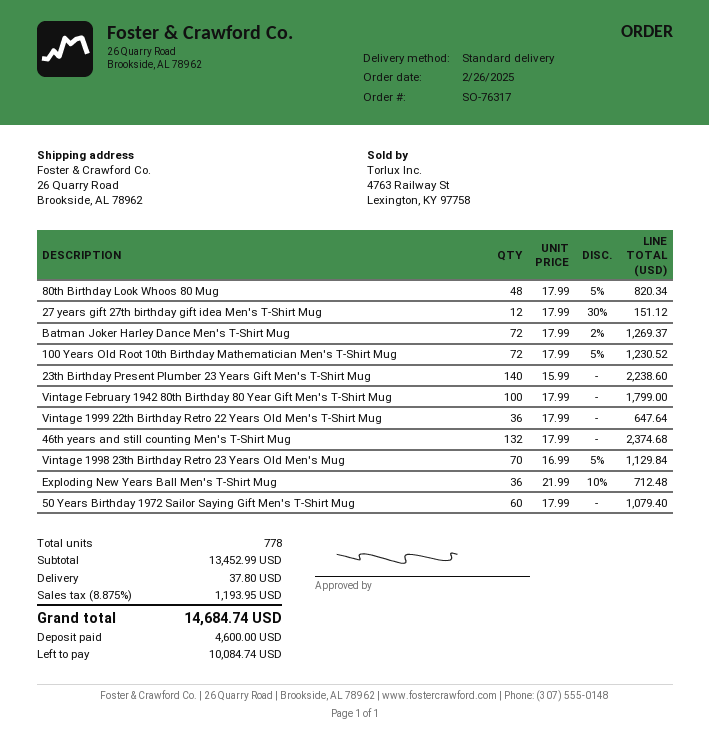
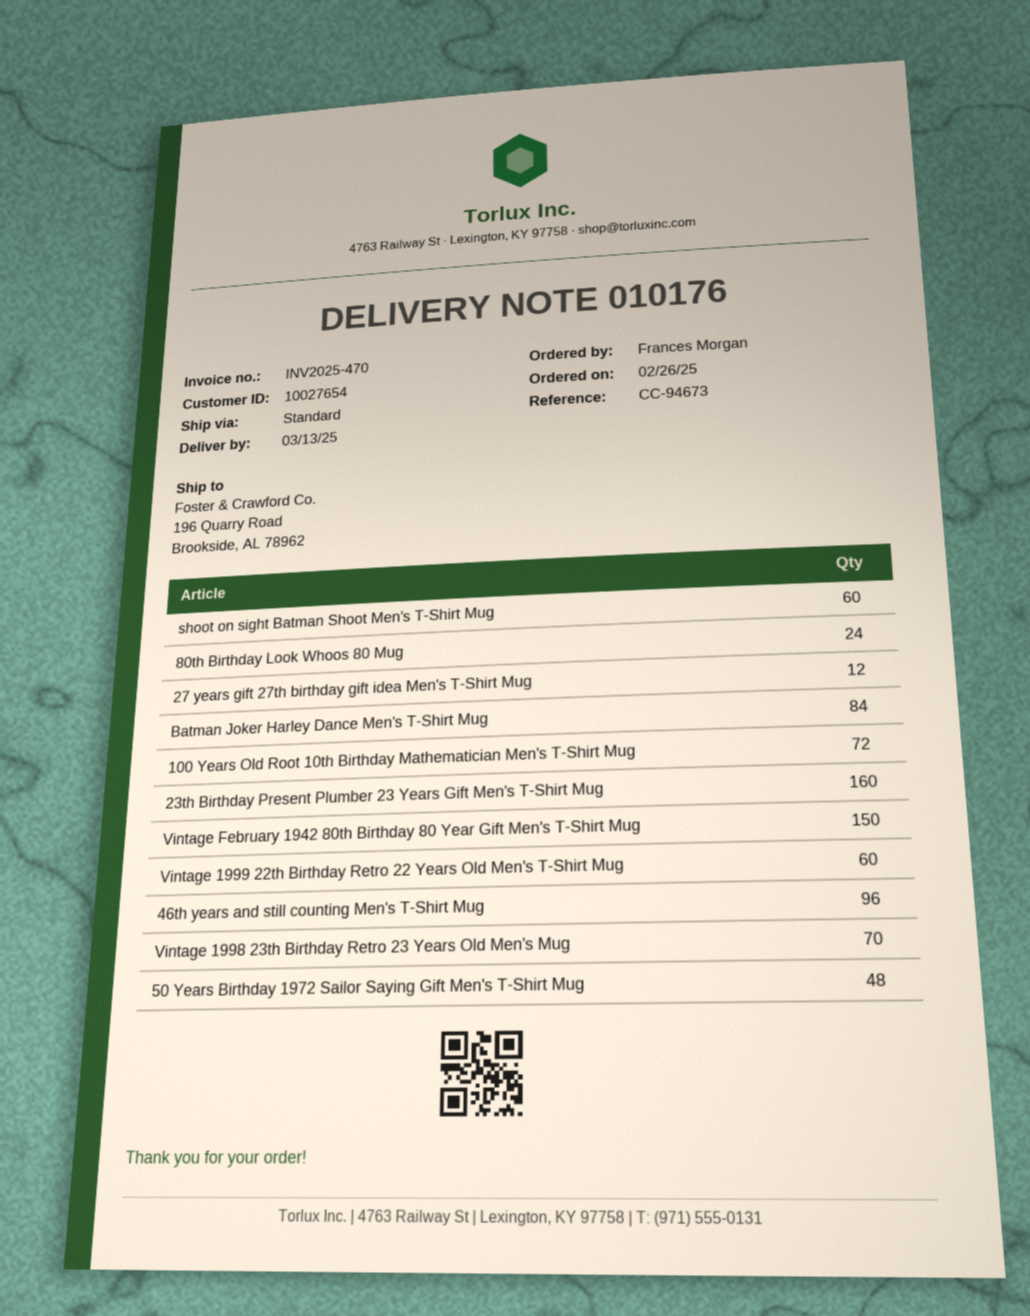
ship to: 26 Quarry Road, Brookside, AL 78962 -> 196 Quarry Road, Brookside, AL 78962
80th Birthday Look Whoos 80 Mug: 48 -> 24
Batman Joker Harley Dance Men's T-Shirt Mug: 72 -> 84
23th Birthday Present Plumber 23 Years Gift Men's T-Shirt Mug: 140 -> 160
Vintage February 1942 80th Birthday 80 Year Gift Men's T-Shirt Mug: 100 -> 150
Vintage 1999 22th Birthday Retro 22 Years Old Men's T-Shirt Mug: 36 -> 60
46th years and still counting Men's T-Shirt Mug: 132 -> 96
Exploding New Years Ball Men's T-Shirt Mug: 36 -> none
50 Years Birthday 1972 Sailor Saying Gift Men's T-Shirt Mug: 60 -> 48
shoot on sight Batman Shoot Men's T-Shirt Mug: none -> 60

